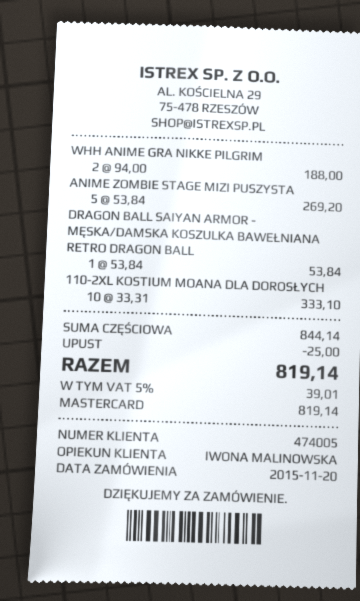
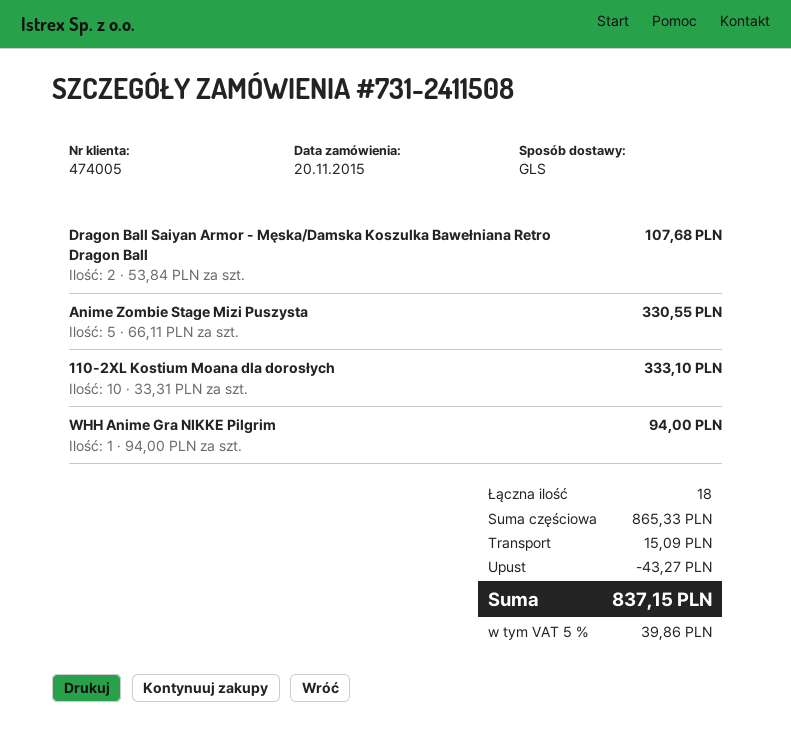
WHH ANIME GRA NIKKE PILGRIM: 2 x 94.00 = 188.00 -> 1 x 94.00 = 94.00
ANIME ZOMBIE STAGE MIZI PUSZYSTA: 5 x 53.84 = 269.20 -> 5 x 66.11 = 330.55
DRAGON BALL SAIYAN ARMOR - MĘSKA/DAMSKA KOSZULKA BAWEŁNIANA RETRO DRAGON BALL: 1 x 53.84 = 53.84 -> 2 x 53.84 = 107.68
subtotal: 844.14 -> 865.33
discount: 25.00 -> 43.27
shipping: none -> 15.09
tax: 5% = 39.01 -> 5% = 39.86
total: 819.14 -> 837.15

